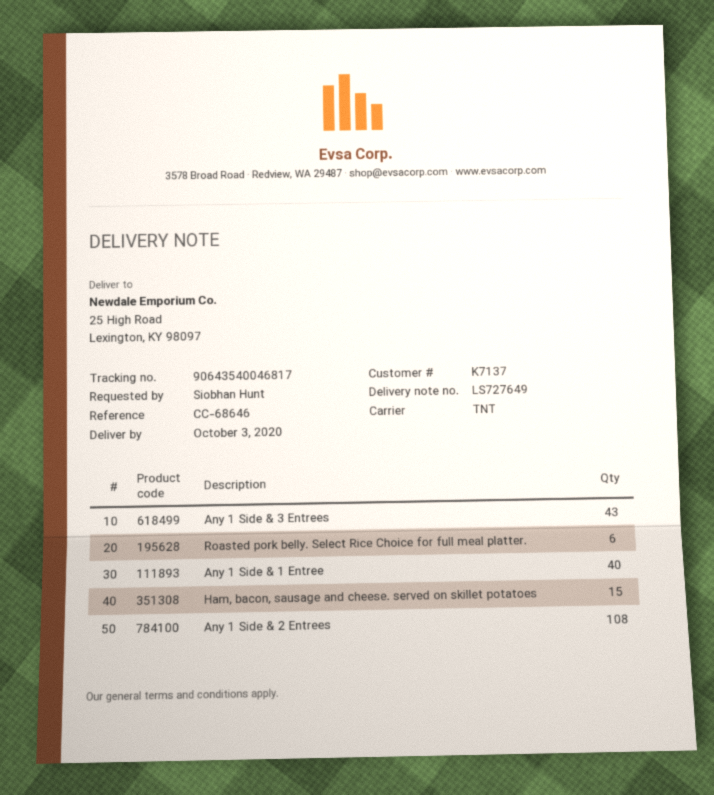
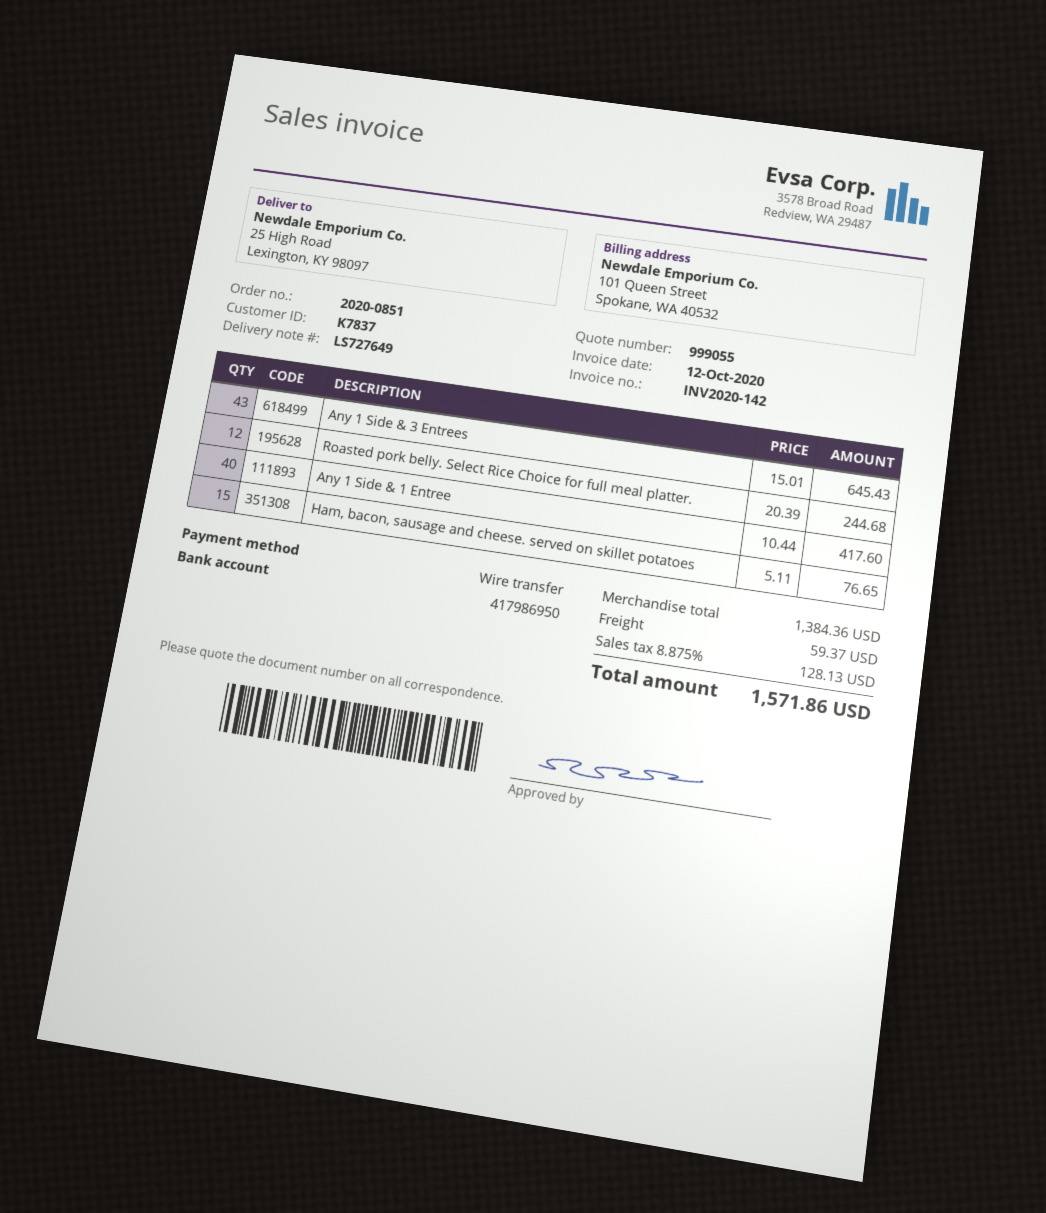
customer number: K7137 -> K7837
Roasted pork belly. Select Rice Choice for full meal platter.: 6 -> 12
Any 1 Side & 2 Entrees: 108 -> none

